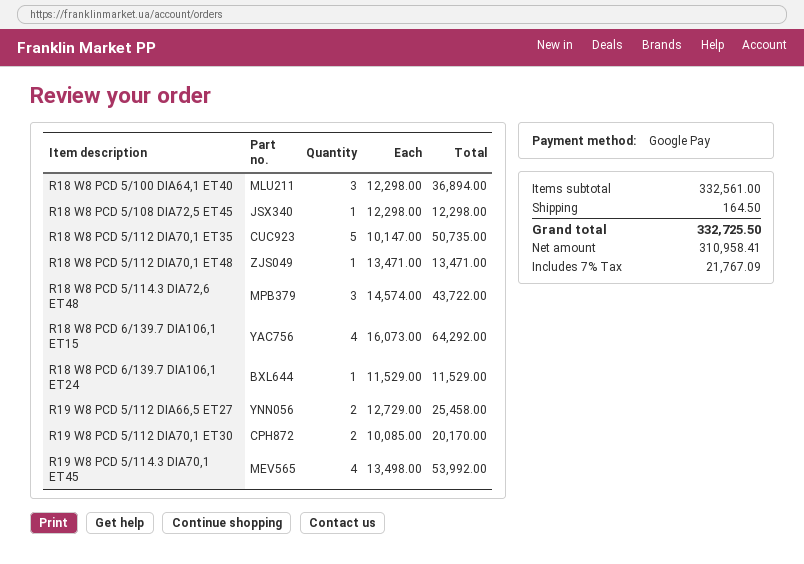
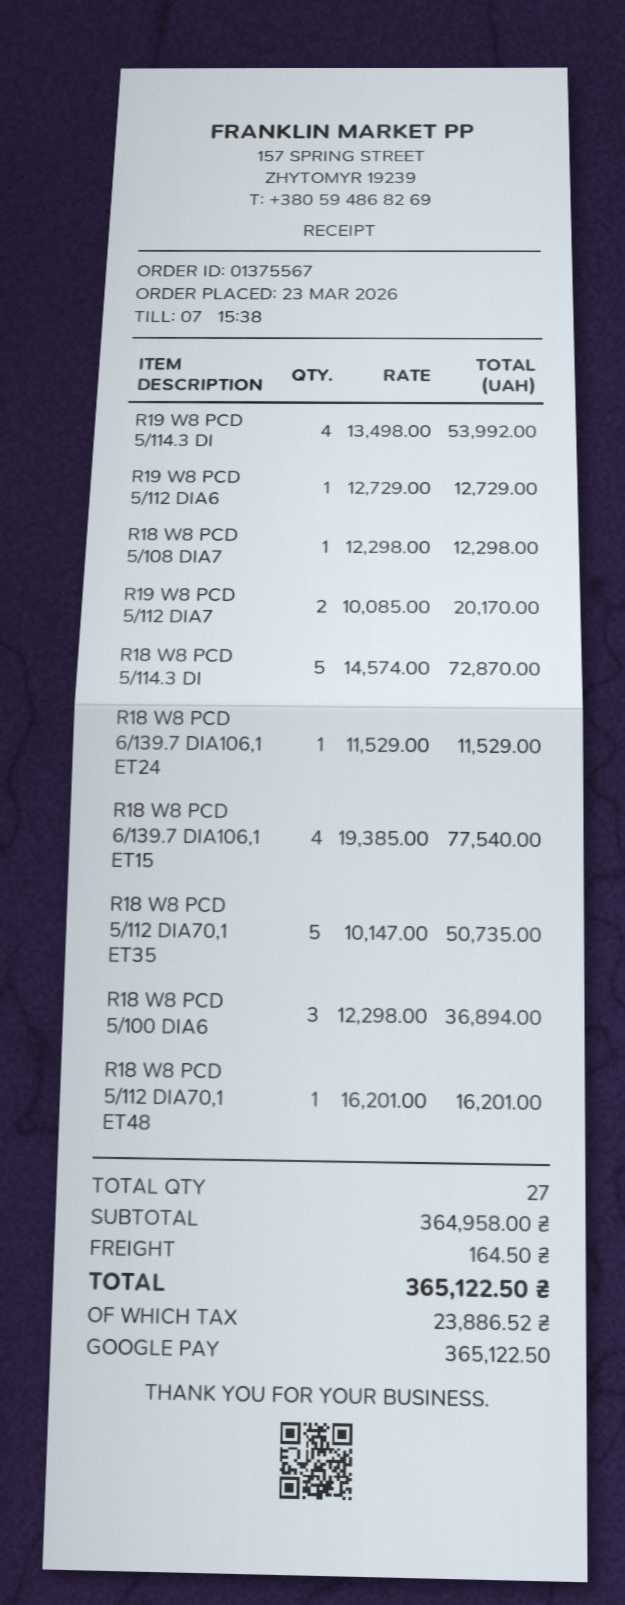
R18 W8 PCD 5/112 DIA70,1 ET48: 1 x 13471.00 = 13471.00 -> 1 x 16201.00 = 16201.00
R18 W8 PCD 5/114.3 DIA72,6 ET48: 3 x 14574.00 = 43722.00 -> 5 x 14574.00 = 72870.00
R18 W8 PCD 6/139.7 DIA106,1 ET15: 4 x 16073.00 = 64292.00 -> 4 x 19385.00 = 77540.00
R19 W8 PCD 5/112 DIA66,5 ET27: 2 x 12729.00 = 25458.00 -> 1 x 12729.00 = 12729.00
subtotal: 332561.00 -> 364958.00
tax: 21767.09 -> 23886.52
total: 332725.50 -> 365122.50

